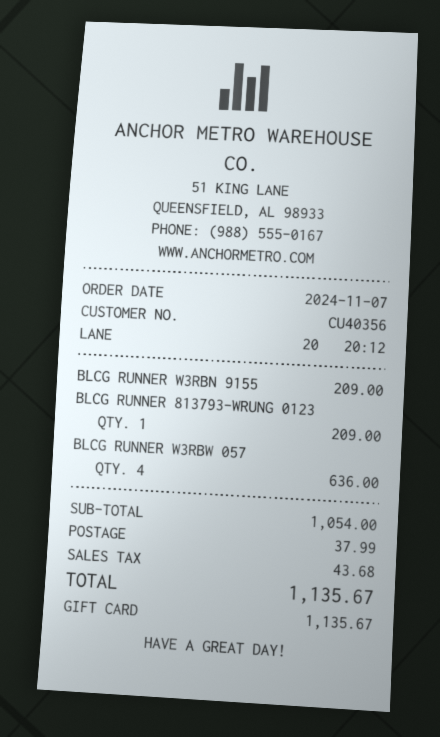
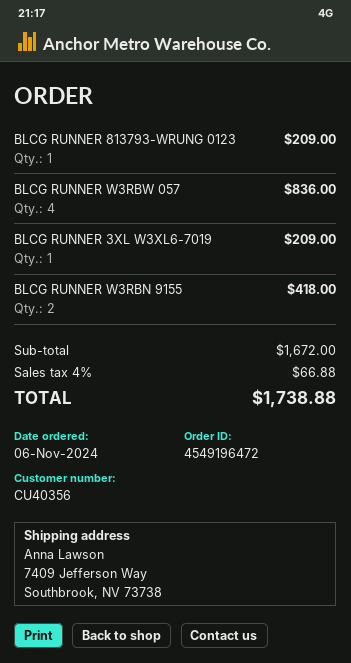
order date: 2024-11-07 -> 2024-11-06
BLCG RUNNER W3RBN 9155: 1 for 209.00 -> 2 for 418.00
BLCG RUNNER W3RBW 057: 4 for 636.00 -> 4 for 836.00
BLCG RUNNER 3XL W3XL6-7019: none -> 1 for 209.00
subtotal: 1054.00 -> 1672.00
shipping: 37.99 -> none
tax: 43.68 -> 66.88
total: 1135.67 -> 1738.88

